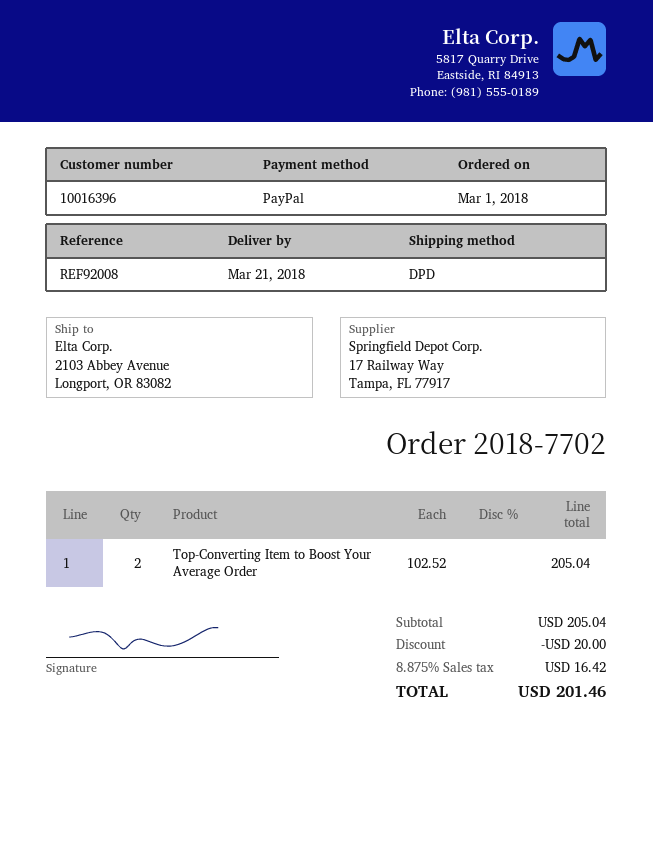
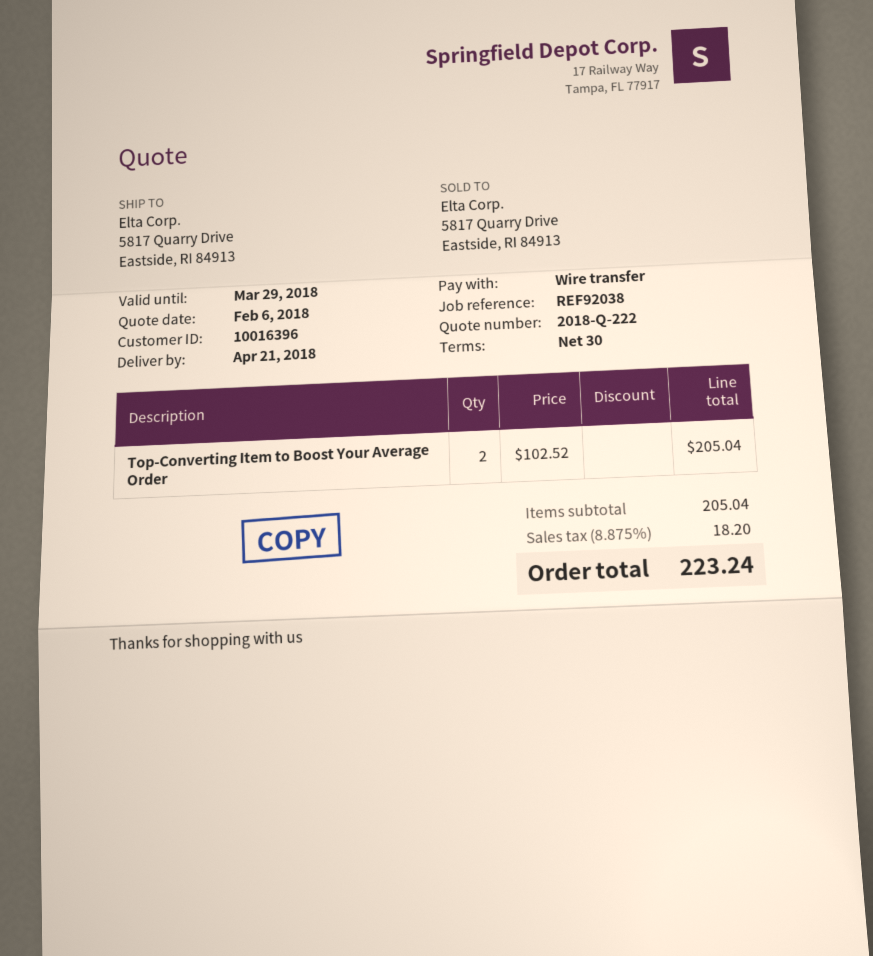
delivery date: 2018-03-21 -> 2018-04-21
reference: REF92008 -> REF92038
payment method: PayPal -> bank transfer
ship to: 2103 Abbey Avenue, Longport, OR 83082 -> 5817 Quarry Drive, Eastside, RI 84913
discount: 20.00 -> none
tax: 8.875% = 16.42 -> 8.875% = 18.20
total: 201.46 -> 223.24

